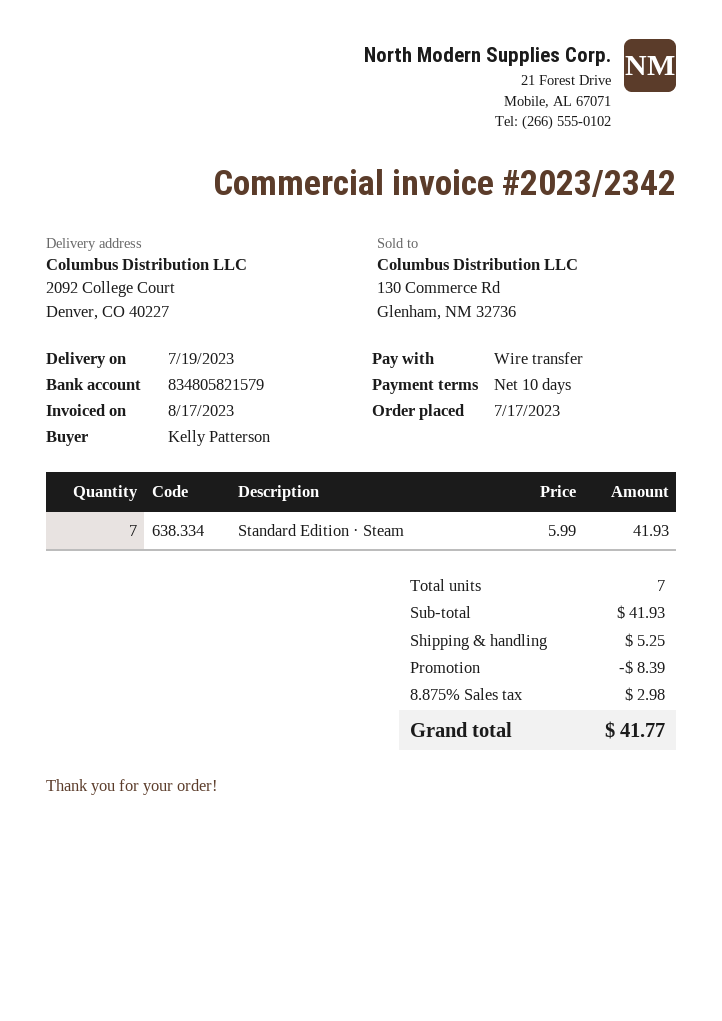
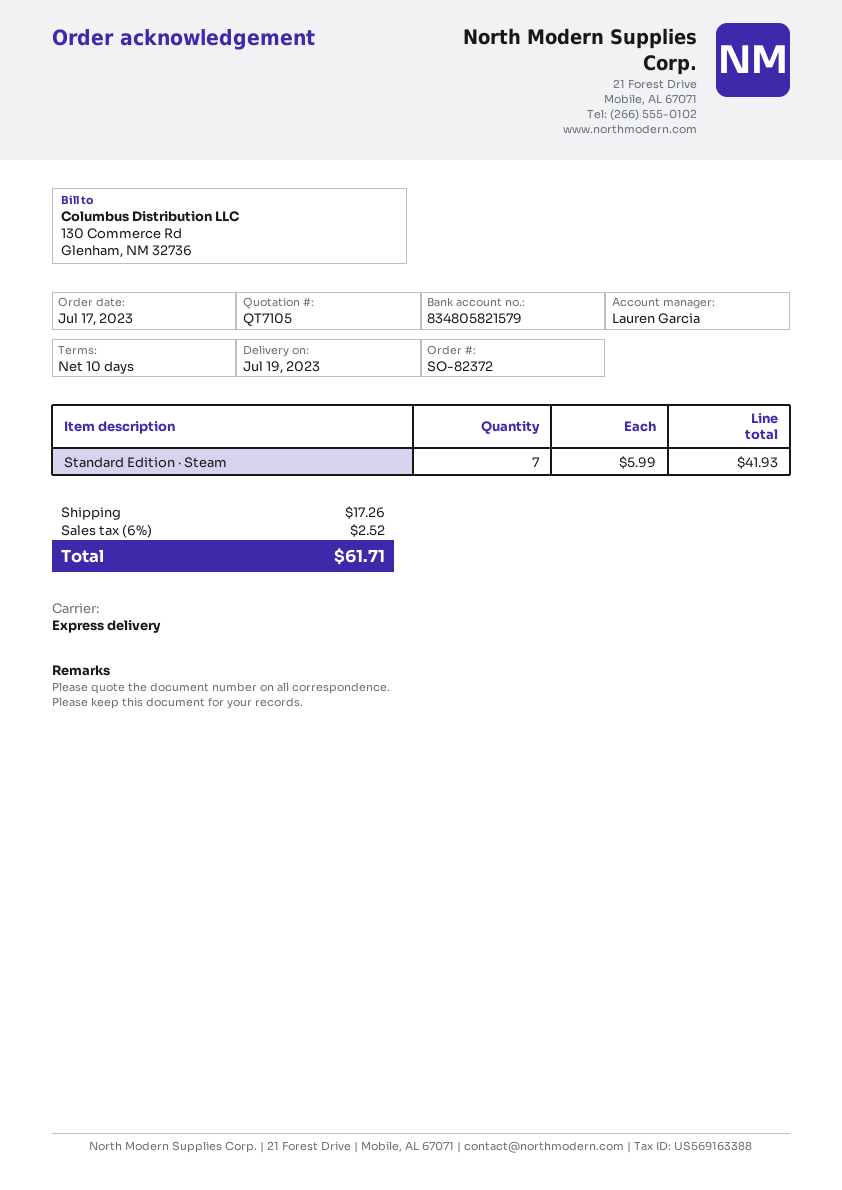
discount: 8.39 -> none
shipping: 5.25 -> 17.26
tax: 8.875% = 2.98 -> 6% = 2.52
total: 41.77 -> 61.71

